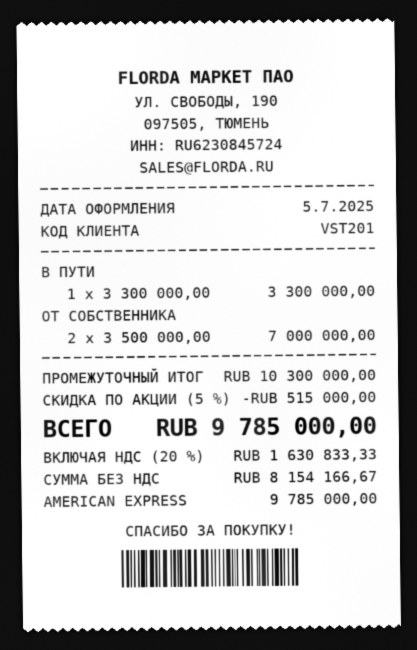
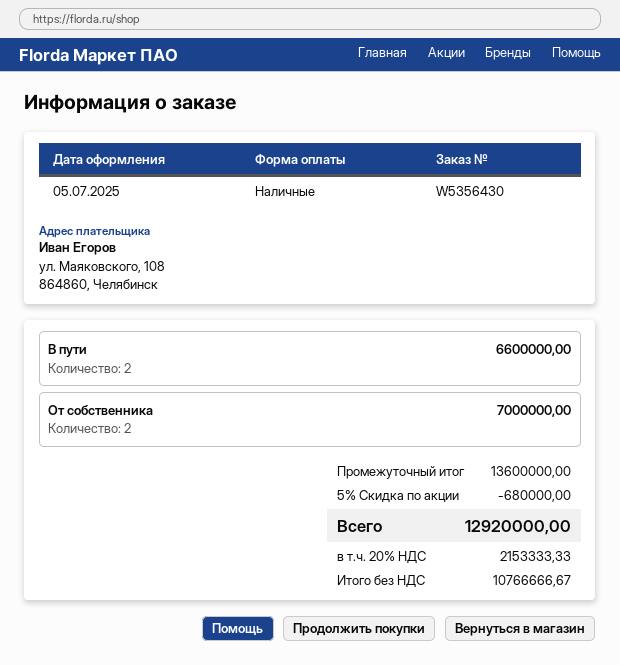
payment method: American Express -> cash
В ПУТИ: 1 for 3300000.00 -> 2 for 6600000.00
subtotal: 10300000.00 -> 13600000.00
discount: 5% = 515000.00 -> 5% = 680000.00
net: 8154166.67 -> 10766666.67
tax: 20% = 1630833.33 -> 20% = 2153333.33
total: 9785000.00 -> 12920000.00

